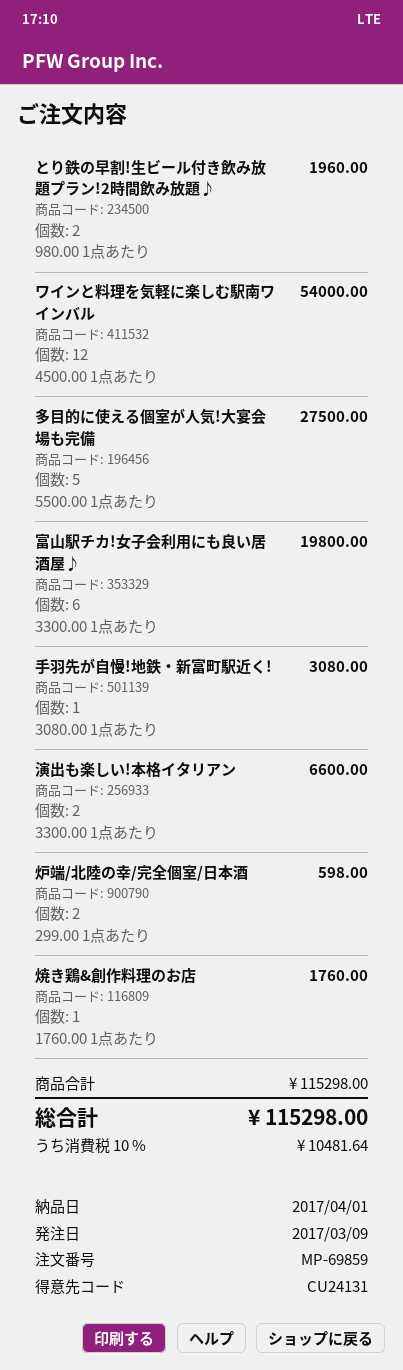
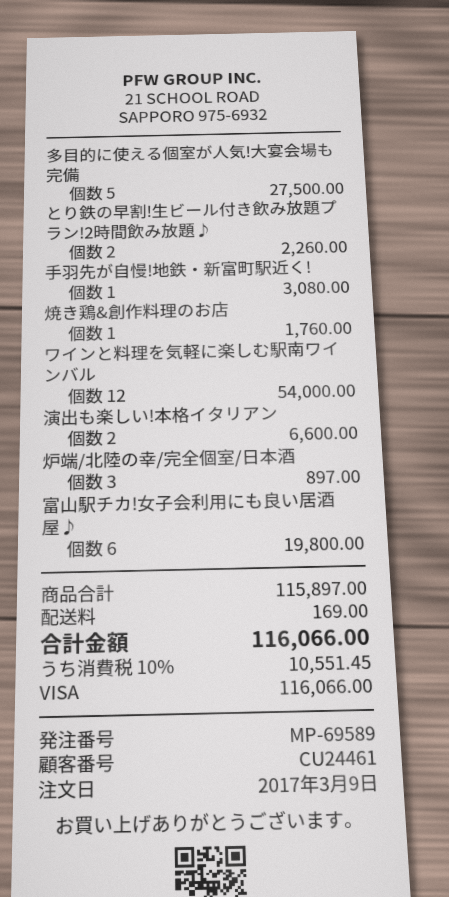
order number: MP-69859 -> MP-69589
customer number: CU24131 -> CU24461
とり鉄の早割!生ビール付き飲み放題プラン!2時間飲み放題♪: 2 for 1960.00 -> 2 for 2260.00
炉端/北陸の幸/完全個室/日本酒: 2 for 598.00 -> 3 for 897.00
subtotal: 115298.00 -> 115897.00
shipping: none -> 169.00
tax: 10% = 10481.64 -> 10% = 10551.45
total: 115298.00 -> 116066.00

